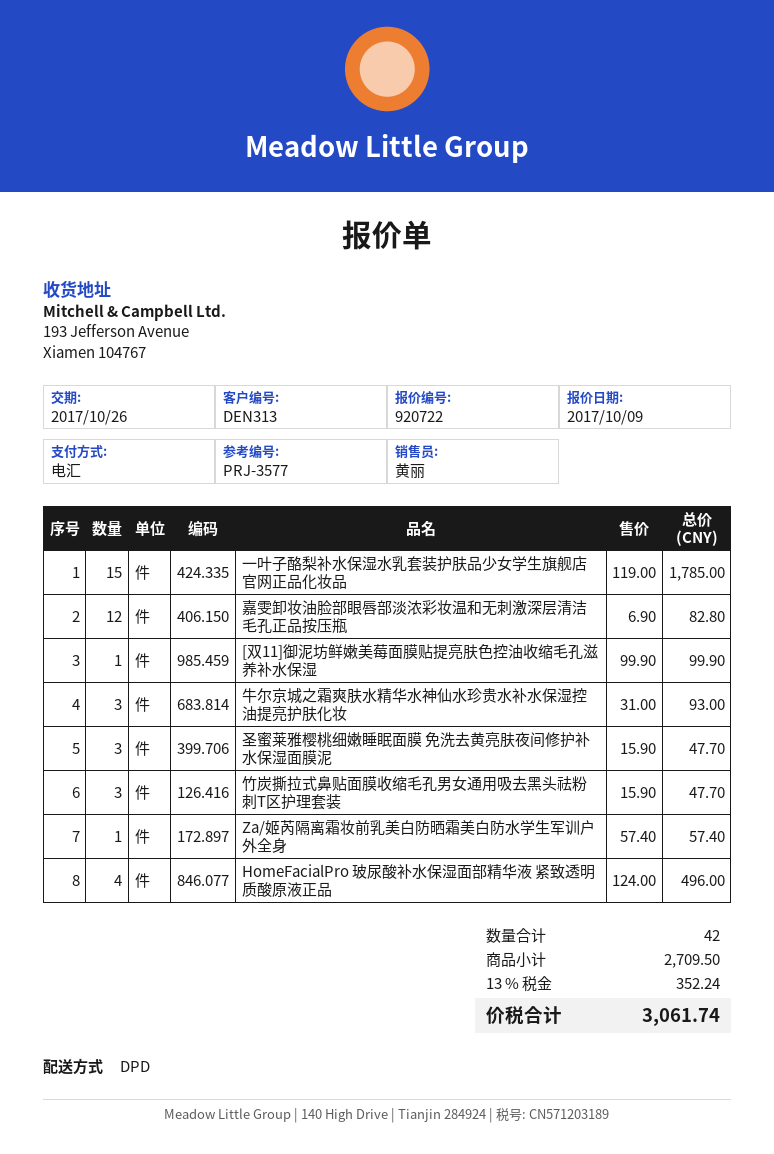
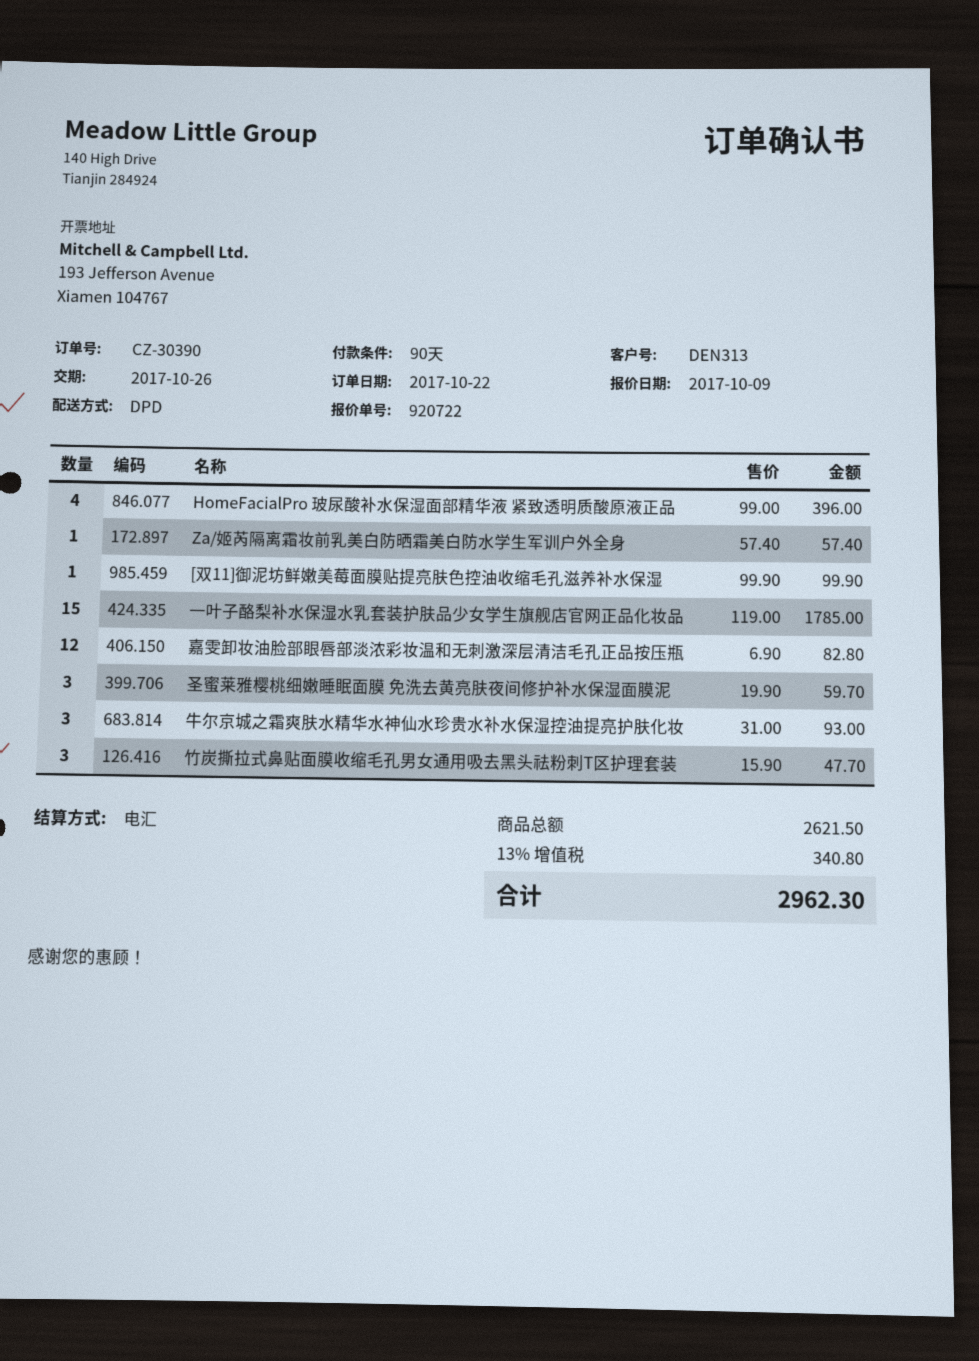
圣蜜莱雅樱桃细嫩睡眠面膜 免洗去黄亮肤夜间修护补水保湿面膜泥: 3 x 15.90 = 47.70 -> 3 x 19.90 = 59.70
HomeFacialPro 玻尿酸补水保湿面部精华液 紧致透明质酸原液正品: 4 x 124.00 = 496.00 -> 4 x 99.00 = 396.00
subtotal: 2709.50 -> 2621.50
tax: 13% = 352.24 -> 13% = 340.80
total: 3061.74 -> 2962.30

